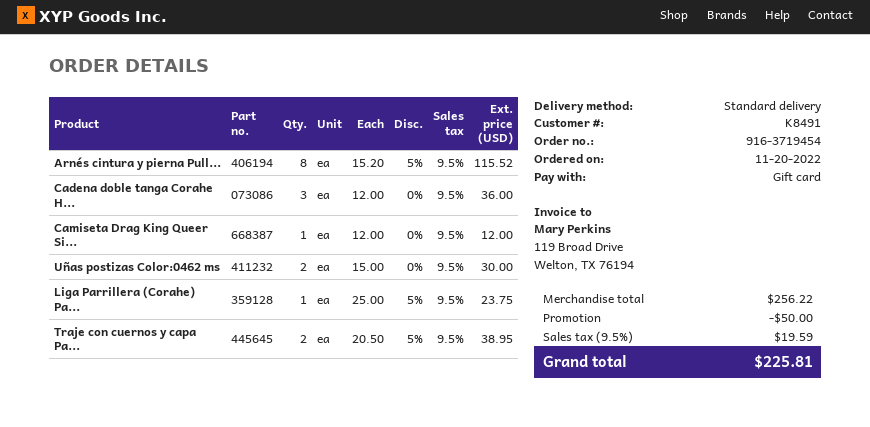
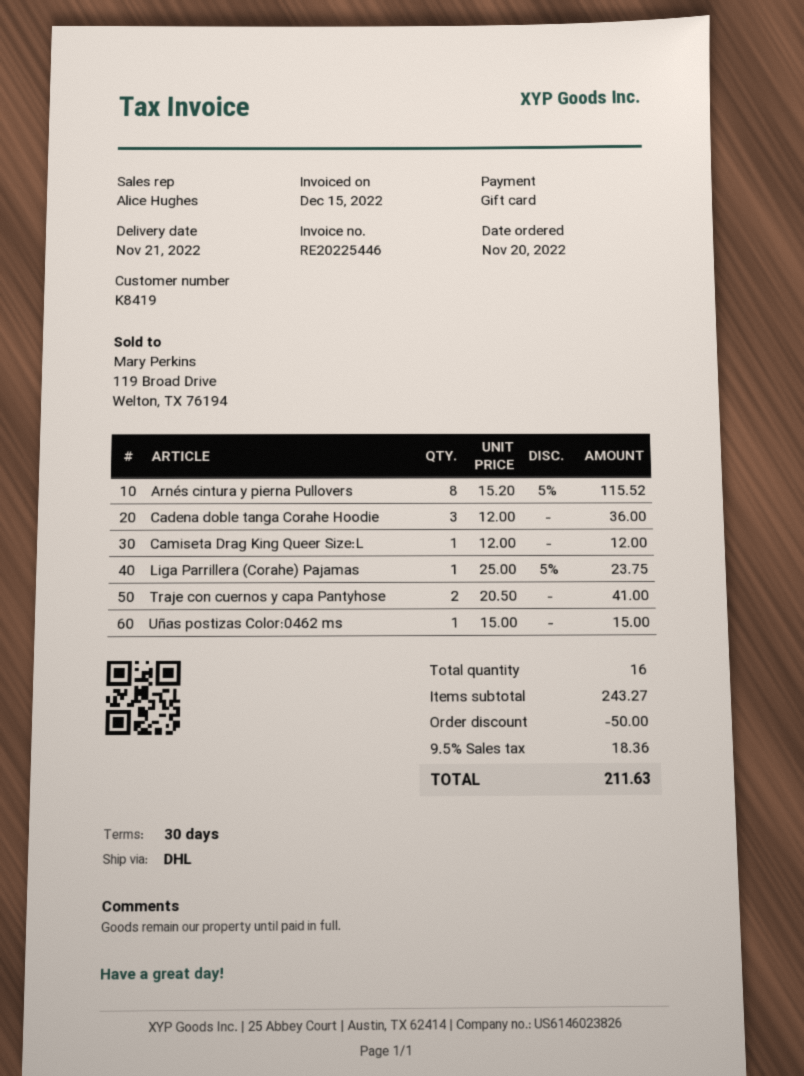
customer number: K8491 -> K8419
shipping method: standard -> DHL
Uñas postizas Color:0462 ms: 2 x 15.00 = 30.00 -> 1 x 15.00 = 15.00
Traje con cuernos y capa Pa...: 2 x 20.50 - 5% = 38.95 -> 2 x 20.50 = 41.00
subtotal: 256.22 -> 243.27
tax: 9.5% = 19.59 -> 9.5% = 18.36
total: 225.81 -> 211.63

